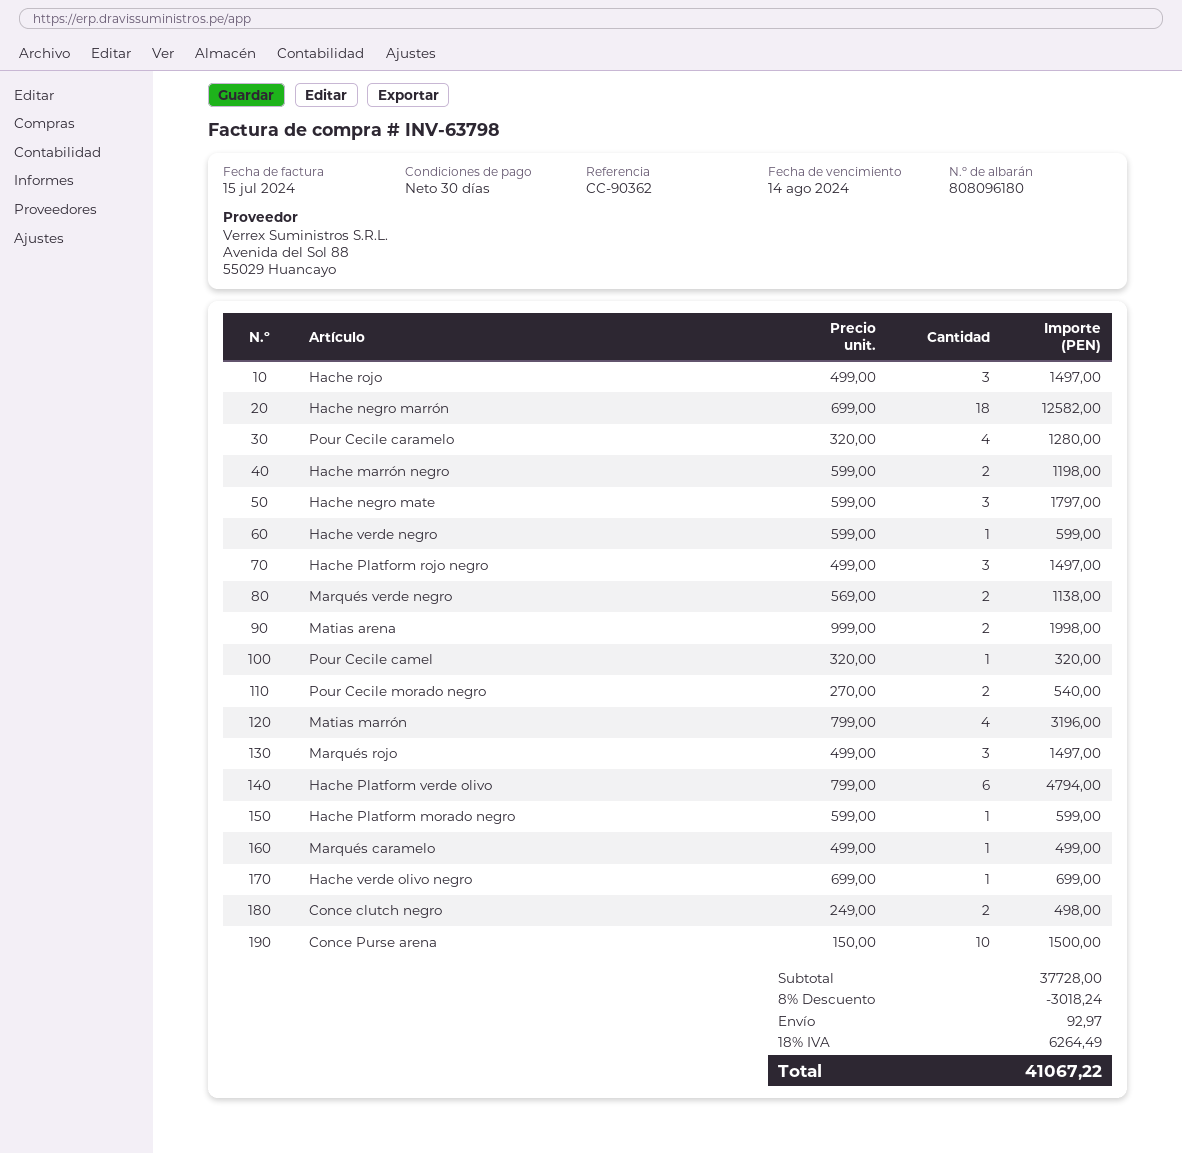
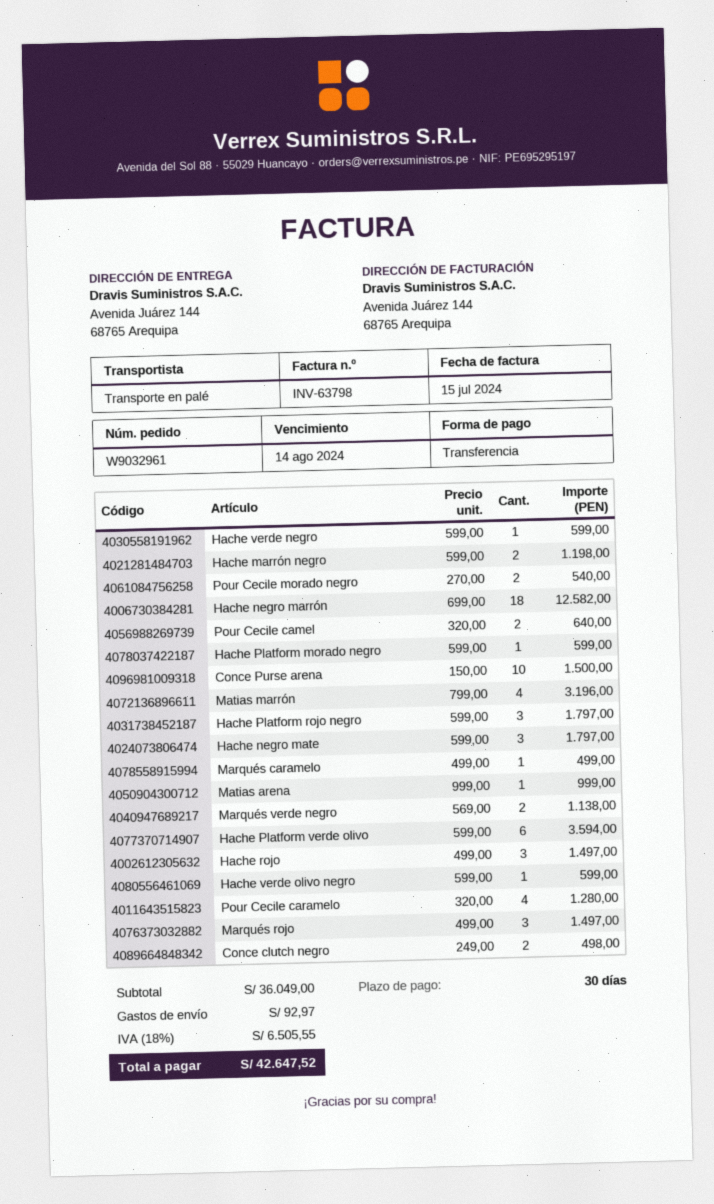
Hache Platform rojo negro: 3 x 499.00 = 1497.00 -> 3 x 599.00 = 1797.00
Matias arena: 2 x 999.00 = 1998.00 -> 1 x 999.00 = 999.00
Pour Cecile camel: 1 x 320.00 = 320.00 -> 2 x 320.00 = 640.00
Hache Platform verde olivo: 6 x 799.00 = 4794.00 -> 6 x 599.00 = 3594.00
Hache verde olivo negro: 1 x 699.00 = 699.00 -> 1 x 599.00 = 599.00
subtotal: 37728.00 -> 36049.00
discount: 8% = 3018.24 -> none
tax: 18% = 6264.49 -> 18% = 6505.55
total: 41067.22 -> 42647.52

